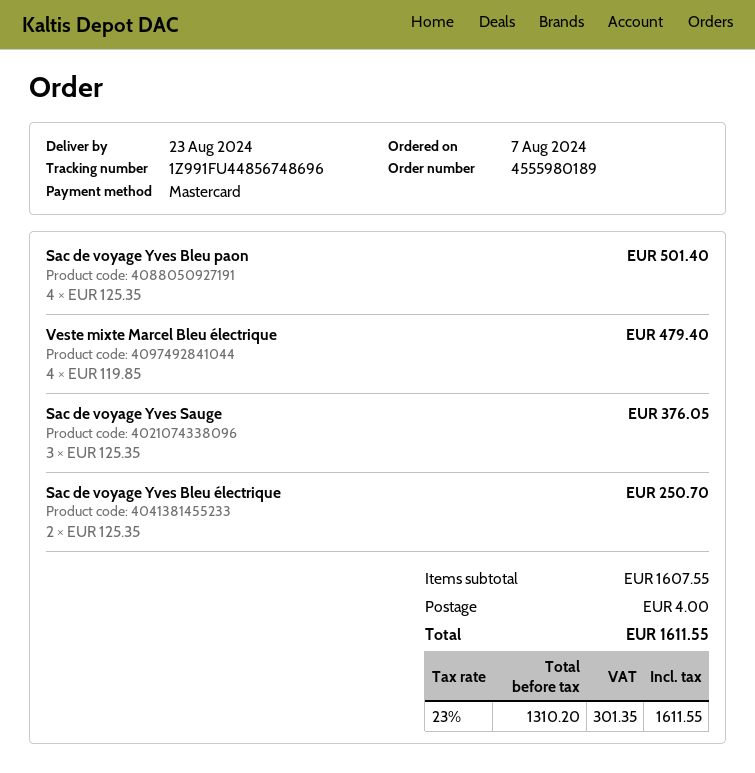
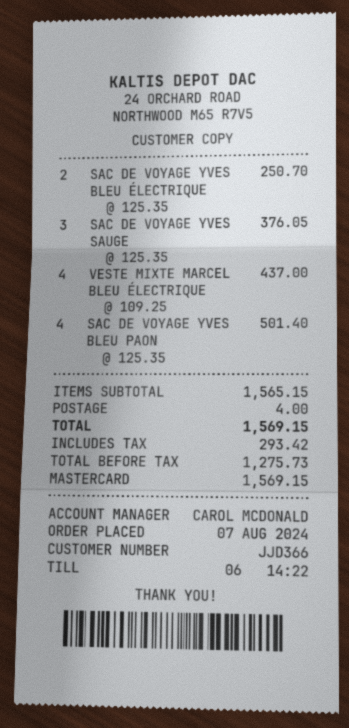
Veste mixte Marcel Bleu électrique: 4 x 119.85 = 479.40 -> 4 x 109.25 = 437.00
subtotal: 1607.55 -> 1565.15
net: 1310.20 -> 1275.73
tax: 301.35 -> 293.42
total: 1611.55 -> 1569.15

